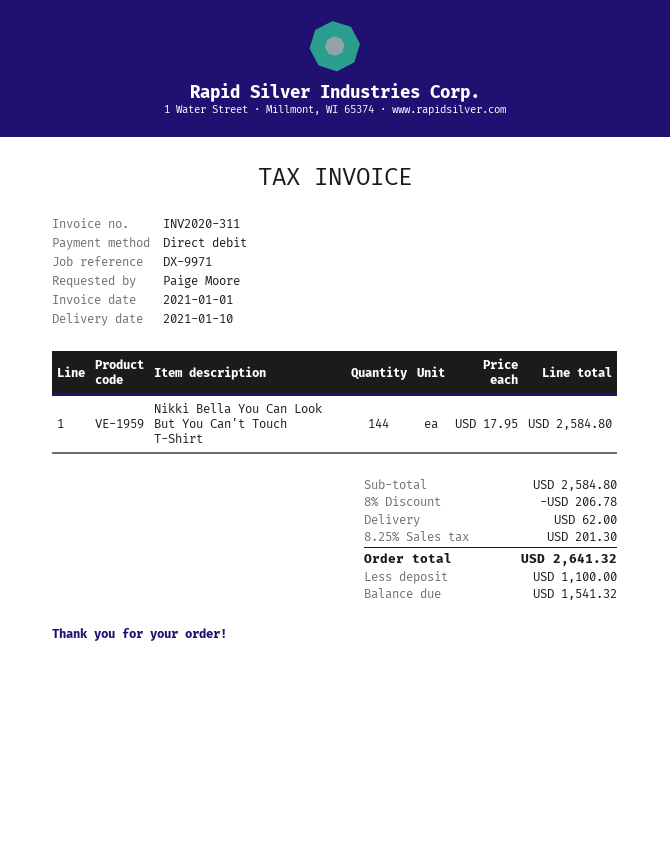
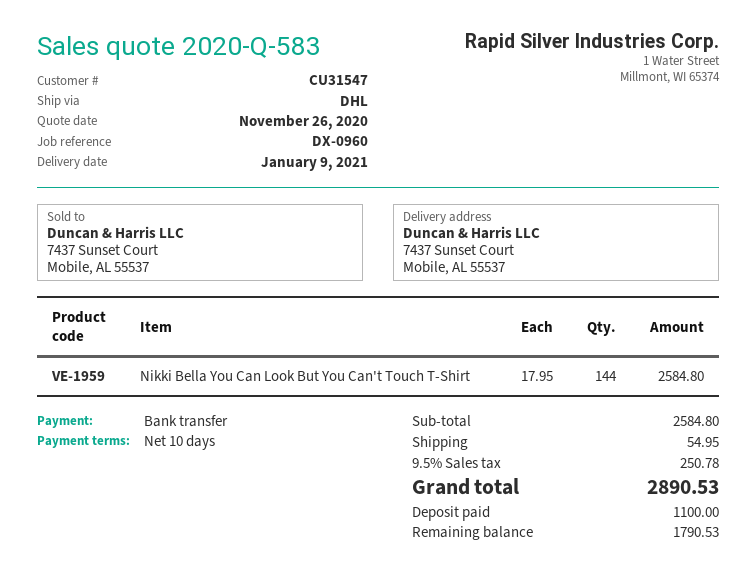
delivery date: 2021-01-10 -> 2021-01-09
reference: DX-9971 -> DX-0960
payment method: direct debit -> bank transfer
discount: 8% = 206.78 -> none
shipping: 62.00 -> 54.95
tax: 8.25% = 201.30 -> 9.5% = 250.78
total: 2641.32 -> 2890.53
balance: 1541.32 -> 1790.53

